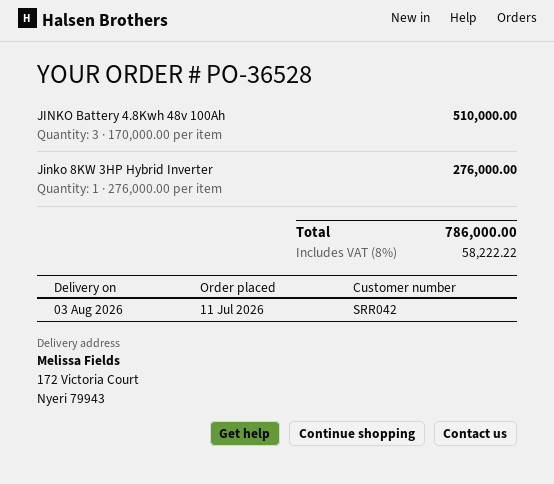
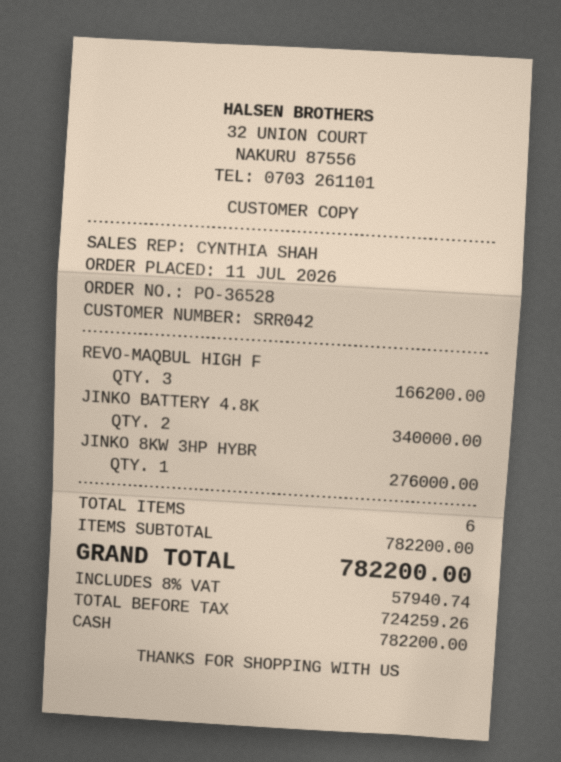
JINKO Battery 4.8Kwh 48v 100Ah: 3 for 510000.00 -> 2 for 340000.00
REVO-MAQBUL HIGH F: none -> 3 for 166200.00
tax: 8% = 58222.22 -> 8% = 57940.74
total: 786000.00 -> 782200.00

